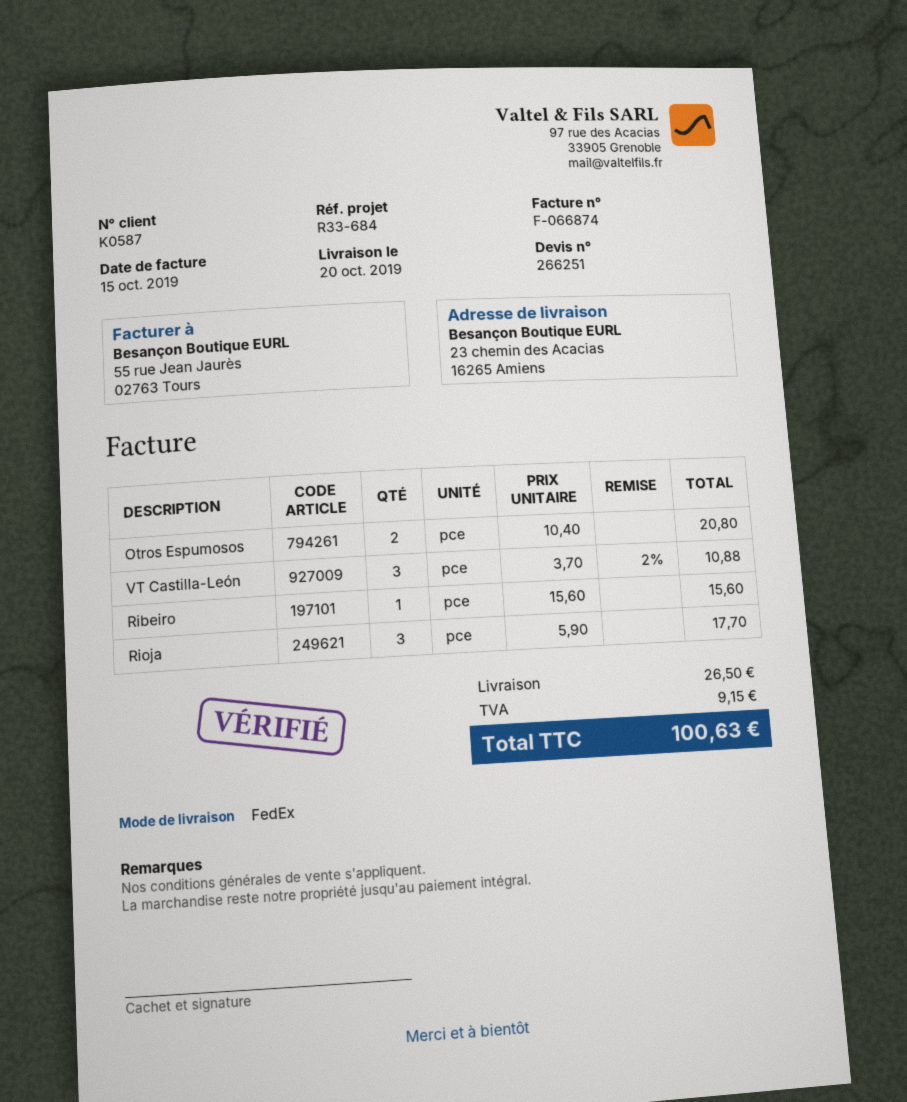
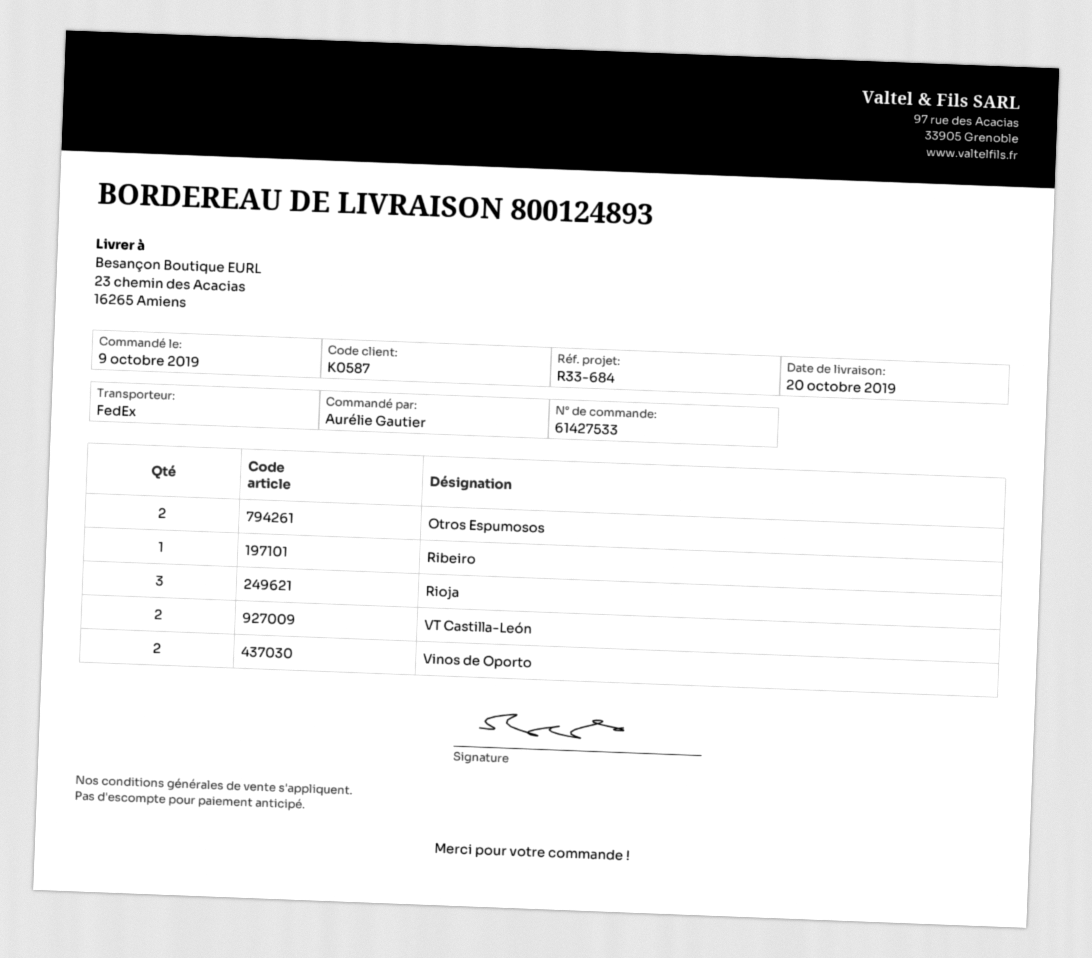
VT Castilla-León: 3 -> 2
Vinos de Oporto: none -> 2

